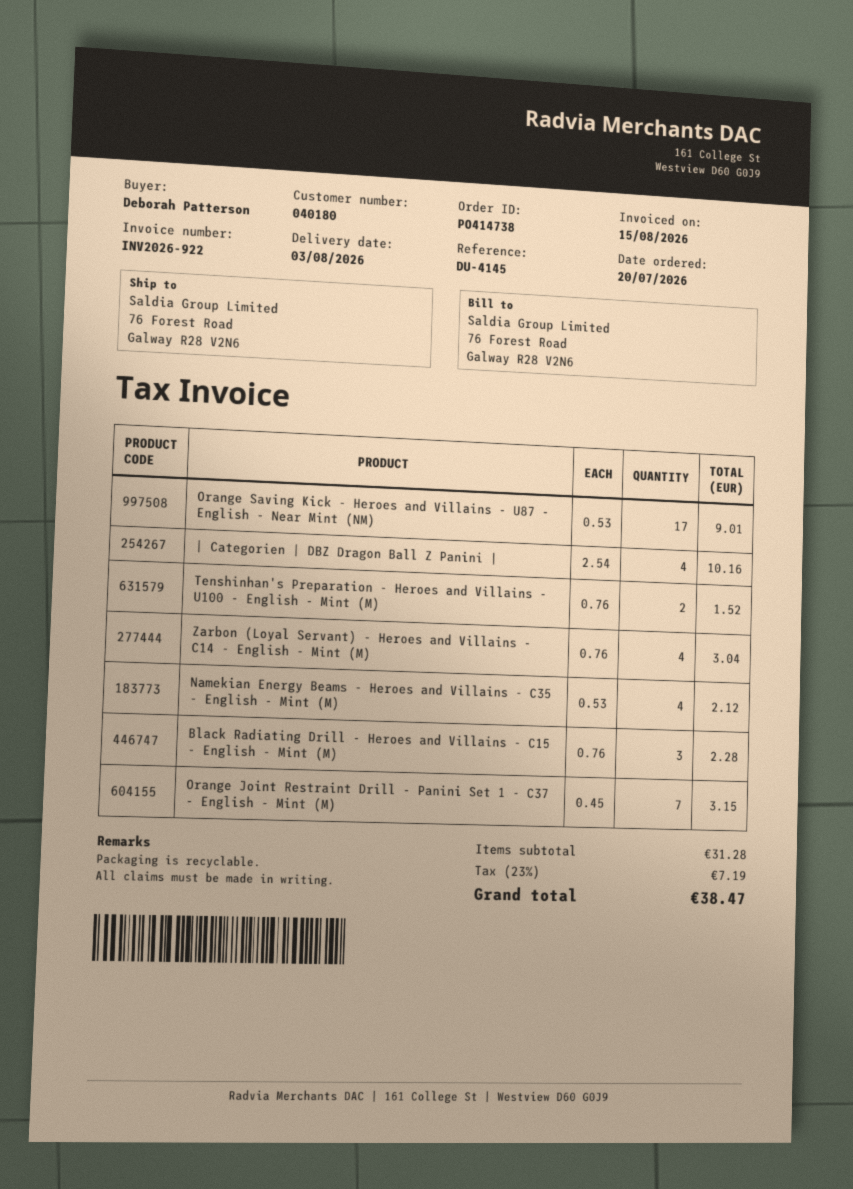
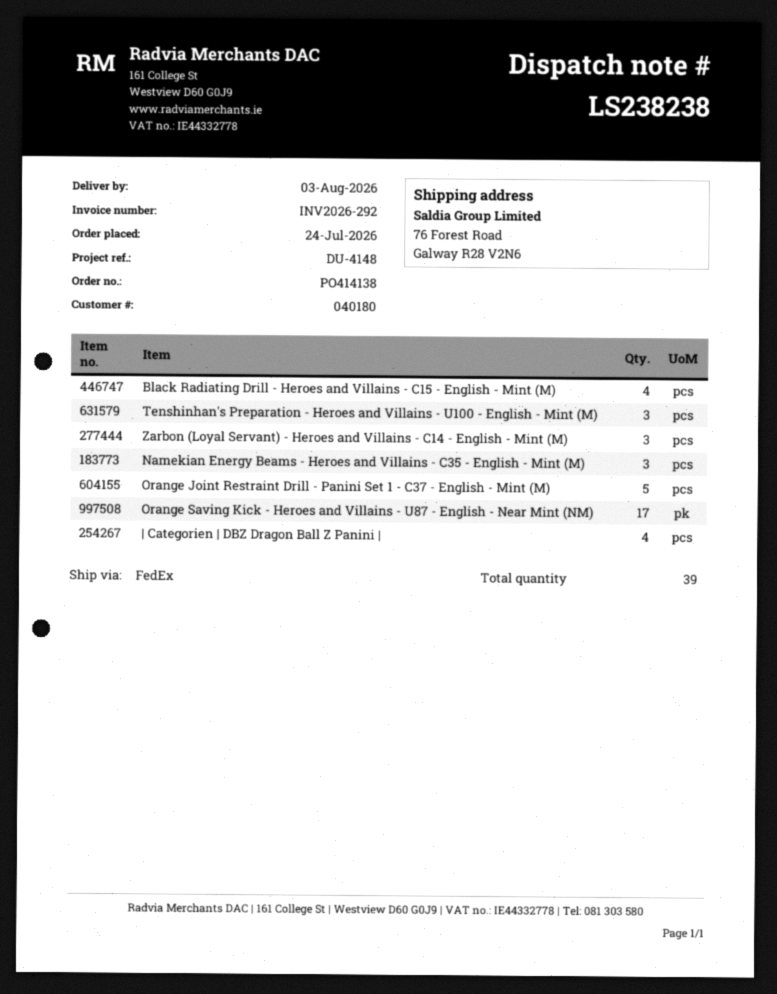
order number: PO414738 -> PO414138
order date: 2026-07-20 -> 2026-07-24
invoice number: INV2026-922 -> INV2026-292
reference: DU-4145 -> DU-4148
Tenshinhan's Preparation - Heroes and Villains - U100 - English - Mint (M): 2 -> 3
Zarbon (Loyal Servant) - Heroes and Villains - C14 - English - Mint (M): 4 -> 3
Namekian Energy Beams - Heroes and Villains - C35 - English - Mint (M): 4 -> 3
Black Radiating Drill - Heroes and Villains - C15 - English - Mint (M): 3 -> 4
Orange Joint Restraint Drill - Panini Set 1 - C37 - English - Mint (M): 7 -> 5

